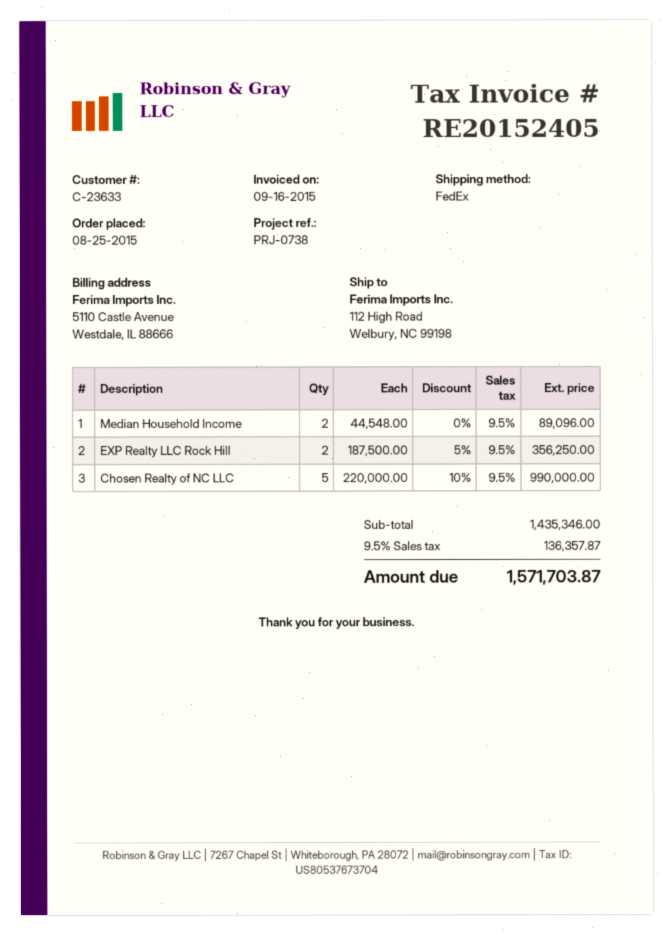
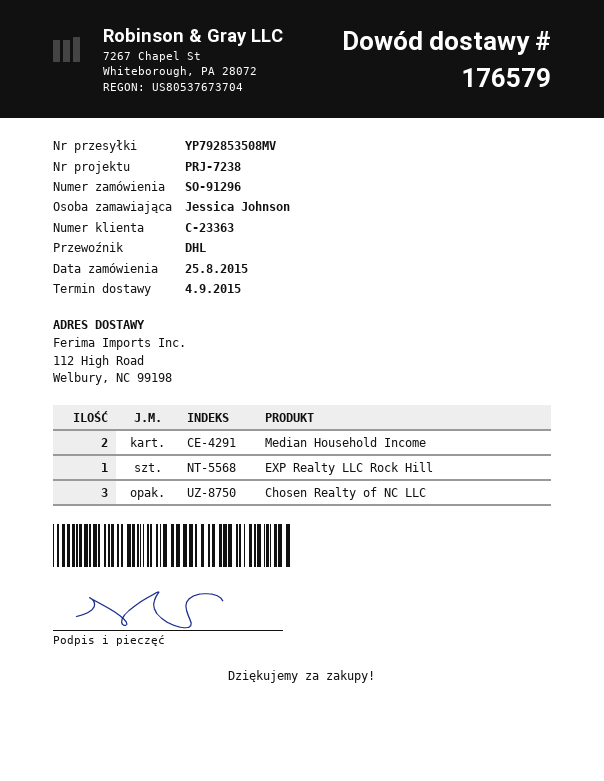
customer number: C-23633 -> C-23363
reference: PRJ-0738 -> PRJ-7238
shipping method: FedEx -> DHL
EXP Realty LLC Rock Hill: 2 -> 1
Chosen Realty of NC LLC: 5 -> 3

